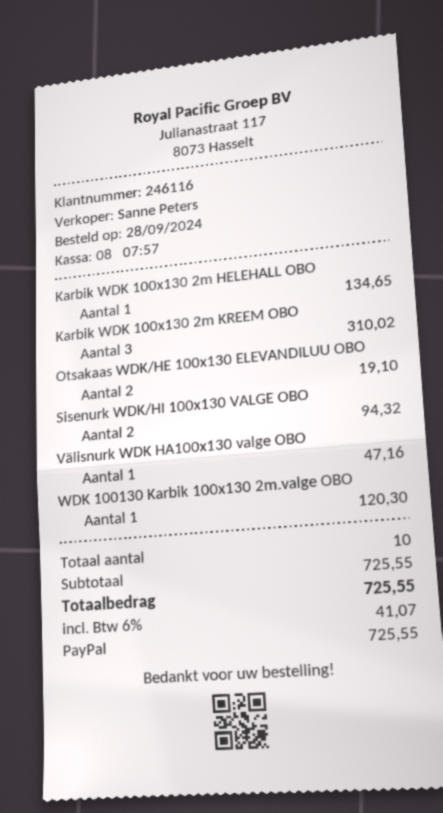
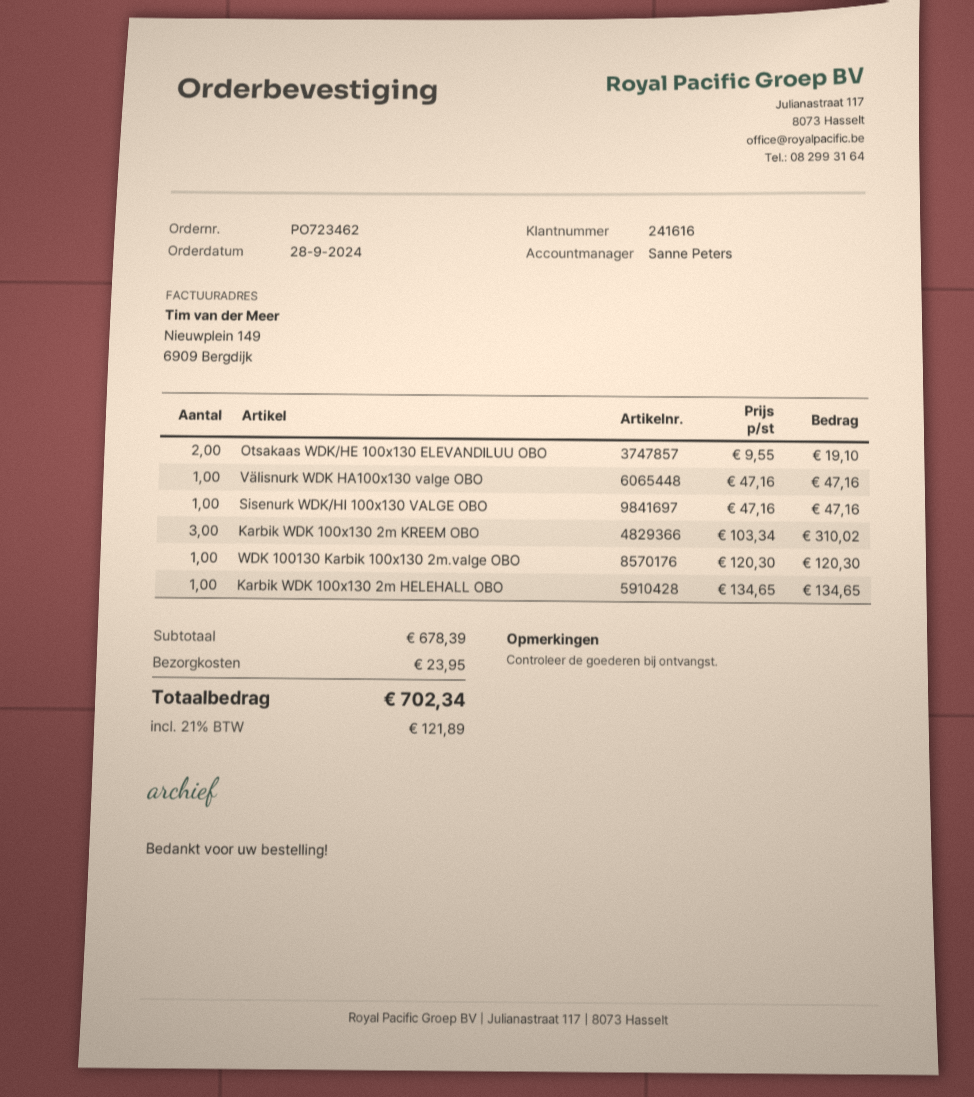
customer number: 246116 -> 241616
Sisenurk WDK/HI 100x130 VALGE OBO: 2 for 94.32 -> 1 for 47.16
subtotal: 725.55 -> 678.39
shipping: none -> 23.95
tax: 6% = 41.07 -> 21% = 121.89
total: 725.55 -> 702.34

